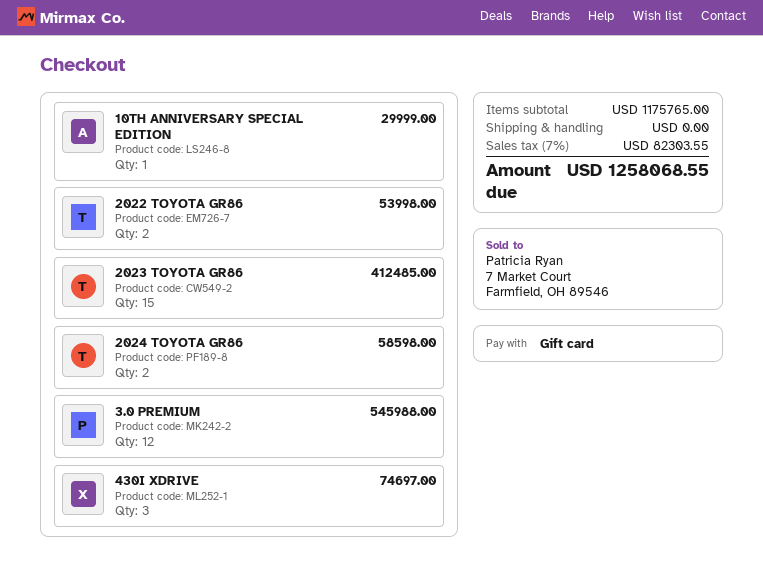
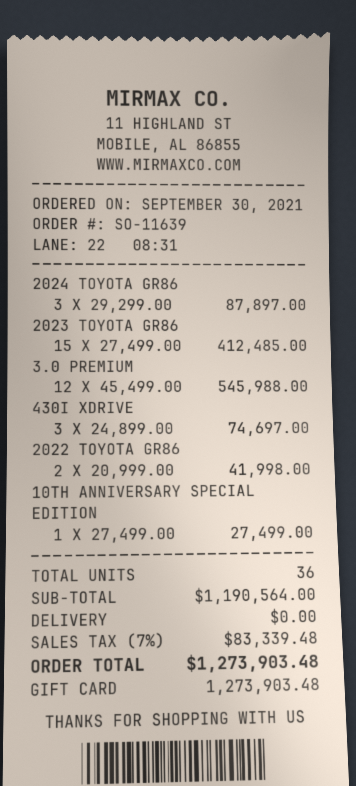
10TH ANNIVERSARY SPECIAL EDITION: 1 for 29999.00 -> 1 for 27499.00
2022 TOYOTA GR86: 2 for 53998.00 -> 2 for 41998.00
2024 TOYOTA GR86: 2 for 58598.00 -> 3 for 87897.00
subtotal: 1175765.00 -> 1190564.00
tax: 7% = 82303.55 -> 7% = 83339.48
total: 1258068.55 -> 1273903.48

